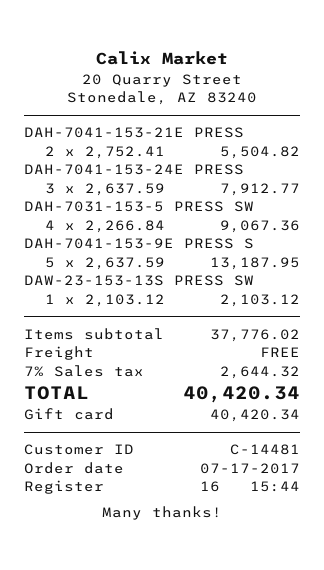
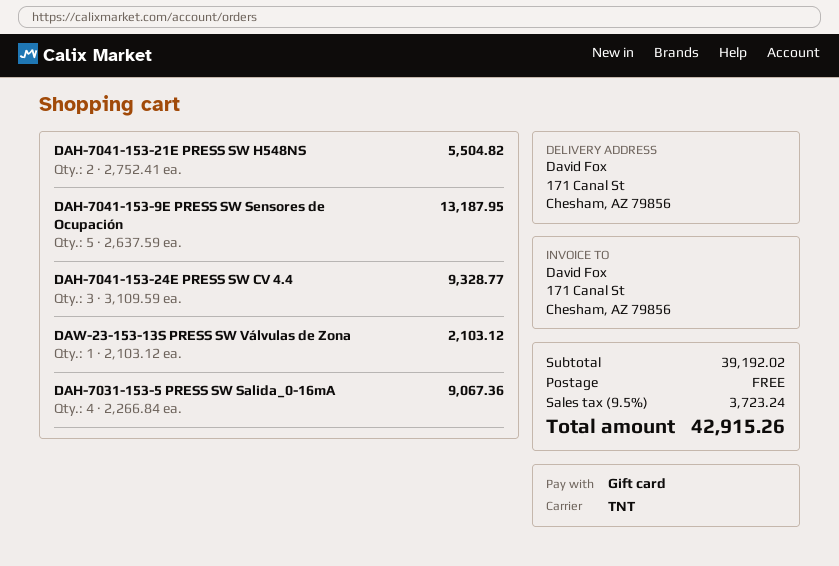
DAH-7041-153-24E PRESS: 3 x 2637.59 = 7912.77 -> 3 x 3109.59 = 9328.77
subtotal: 37776.02 -> 39192.02
tax: 7% = 2644.32 -> 9.5% = 3723.24
total: 40420.34 -> 42915.26

